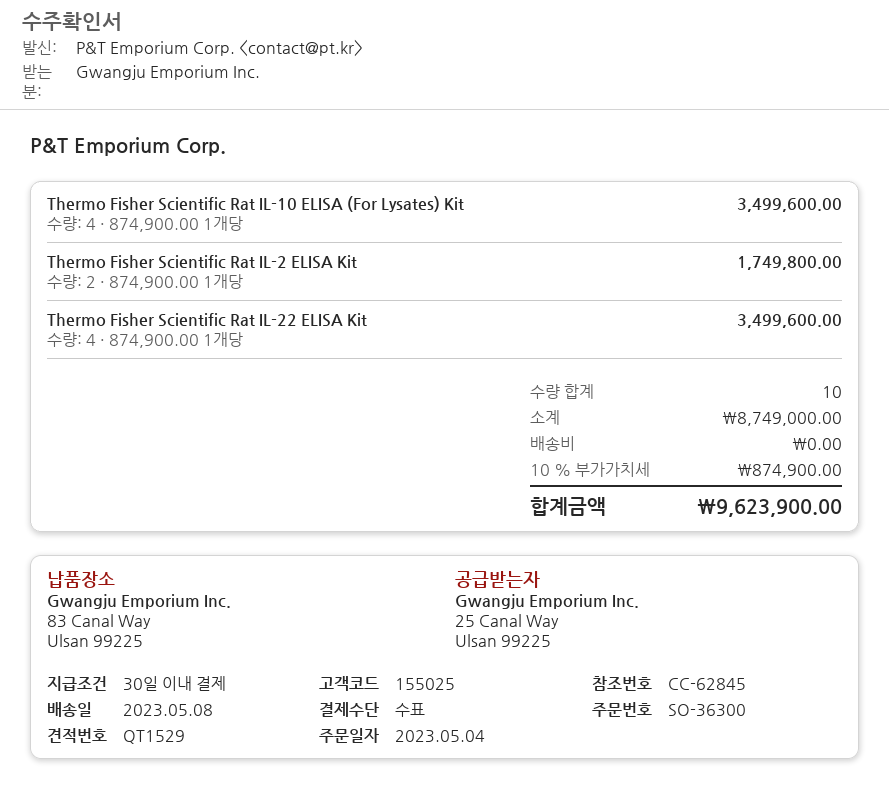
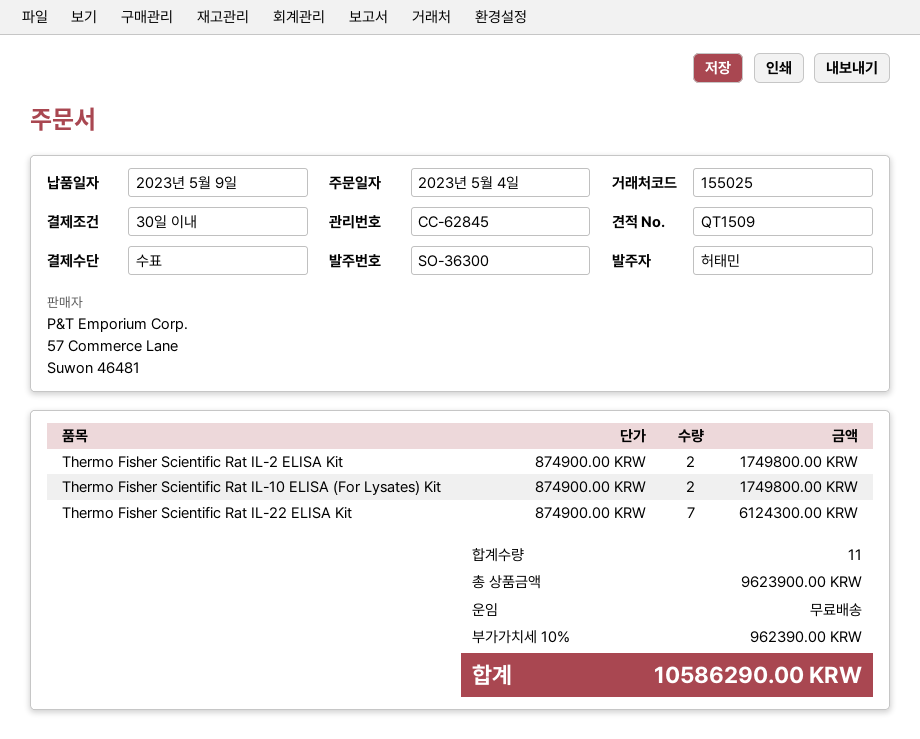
quote number: QT1529 -> QT1509
delivery date: 2023-05-08 -> 2023-05-09
Thermo Fisher Scientific Rat IL-10 ELISA (For Lysates) Kit: 4 x 874900.00 = 3499600.00 -> 2 x 874900.00 = 1749800.00
Thermo Fisher Scientific Rat IL-22 ELISA Kit: 4 x 874900.00 = 3499600.00 -> 7 x 874900.00 = 6124300.00
total quantity: 10 -> 11
subtotal: 8749000.00 -> 9623900.00
tax: 10% = 874900.00 -> 10% = 962390.00
total: 9623900.00 -> 10586290.00

